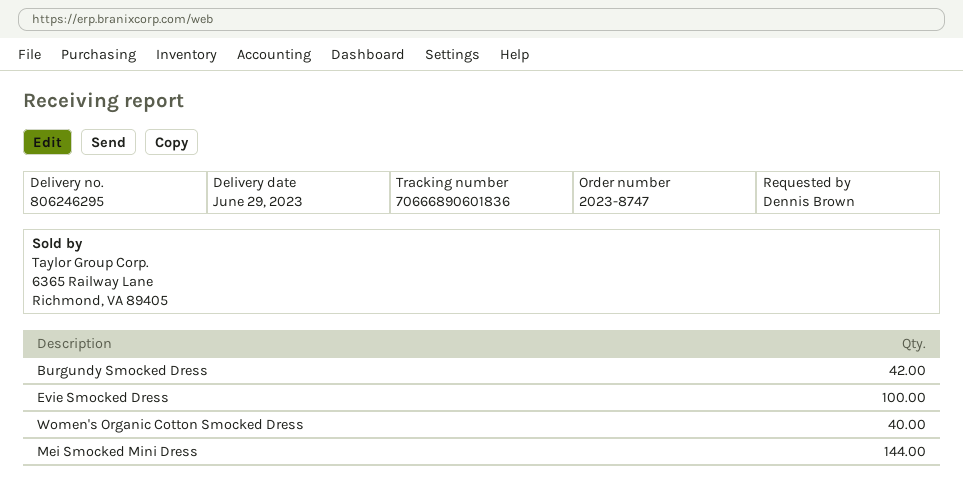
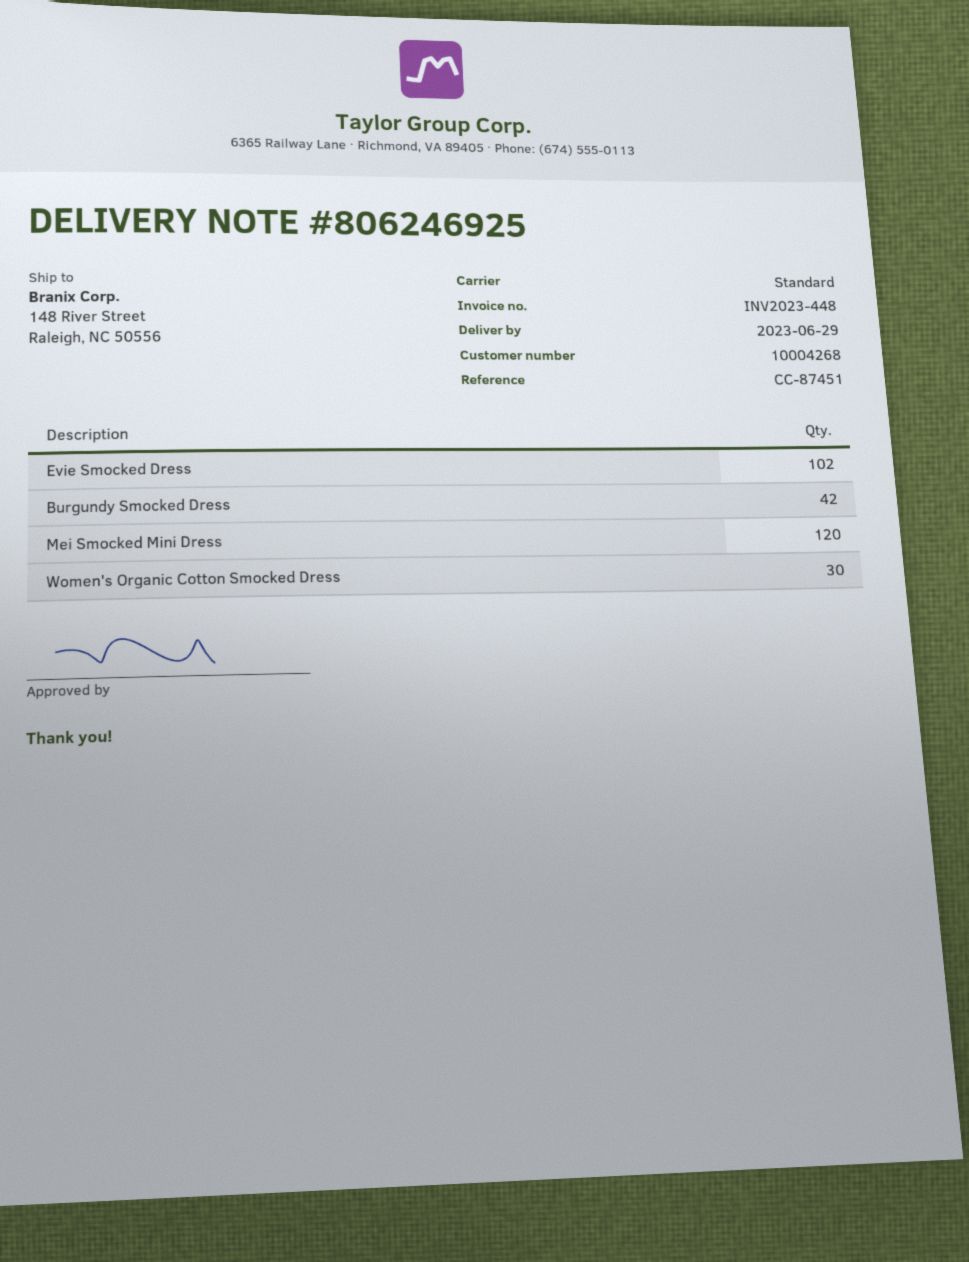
delivery note number: 806246295 -> 806246925
Evie Smocked Dress: 100 -> 102
Women's Organic Cotton Smocked Dress: 40 -> 30
Mei Smocked Mini Dress: 144 -> 120

